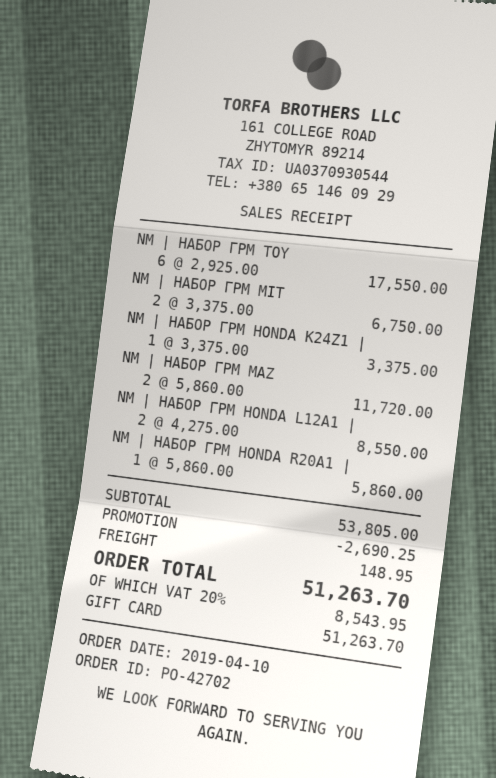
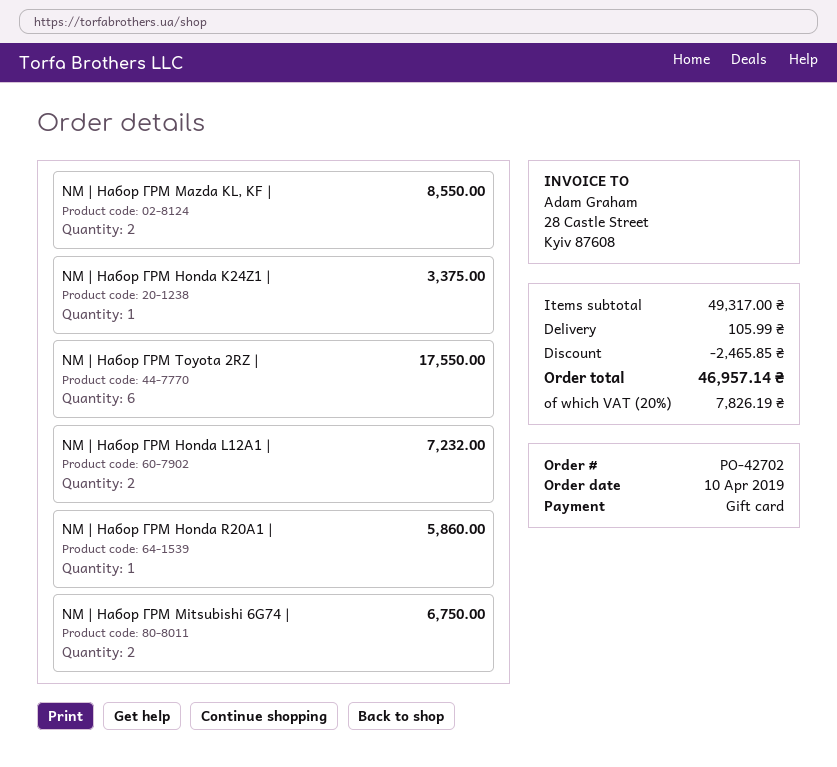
NM | НАБОР ГРМ MAZ: 2 for 11720.00 -> 2 for 8550.00
NM | НАБОР ГРМ HONDA L12A1 |: 2 for 8550.00 -> 2 for 7232.00
subtotal: 53805.00 -> 49317.00
discount: 2690.25 -> 2465.85
shipping: 148.95 -> 105.99
tax: 20% = 8543.95 -> 20% = 7826.19
total: 51263.70 -> 46957.14

